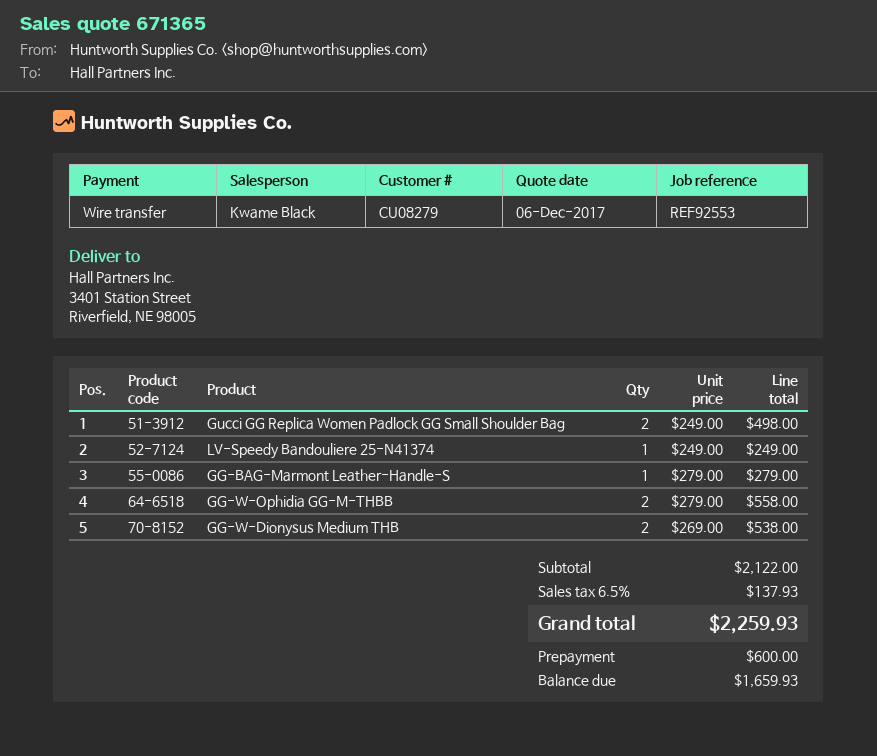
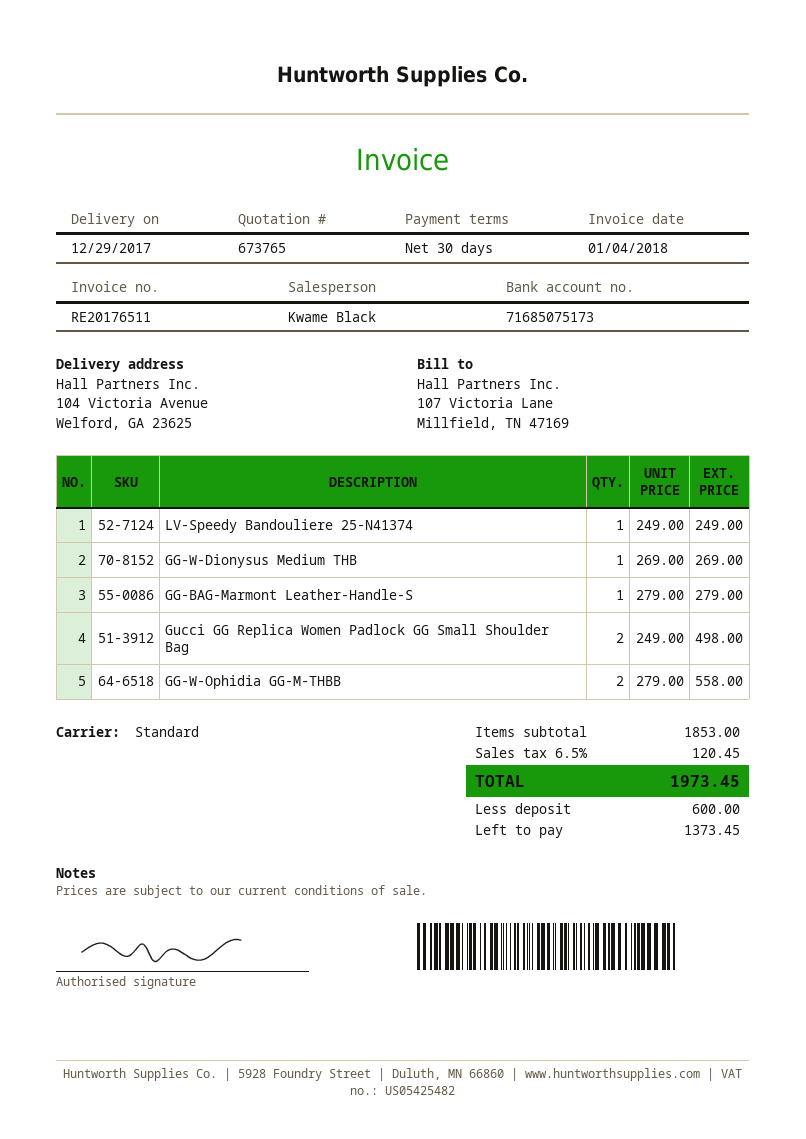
quote number: 671365 -> 673765
ship to: 3401 Station Street, Riverfield, NE 98005 -> 104 Victoria Avenue, Welford, GA 23625
GG-W-Dionysus Medium THB: 2 x 269.00 = 538.00 -> 1 x 269.00 = 269.00
subtotal: 2122.00 -> 1853.00
tax: 6.5% = 137.93 -> 6.5% = 120.45
total: 2259.93 -> 1973.45
balance: 1659.93 -> 1373.45

